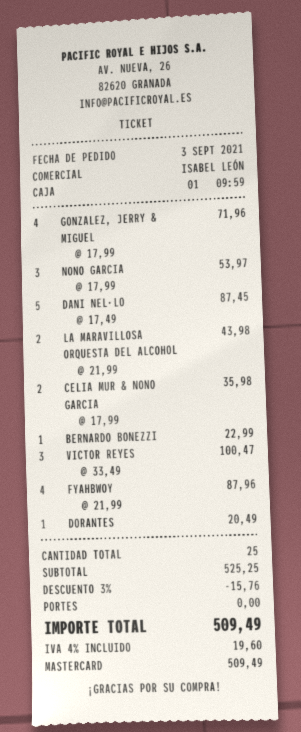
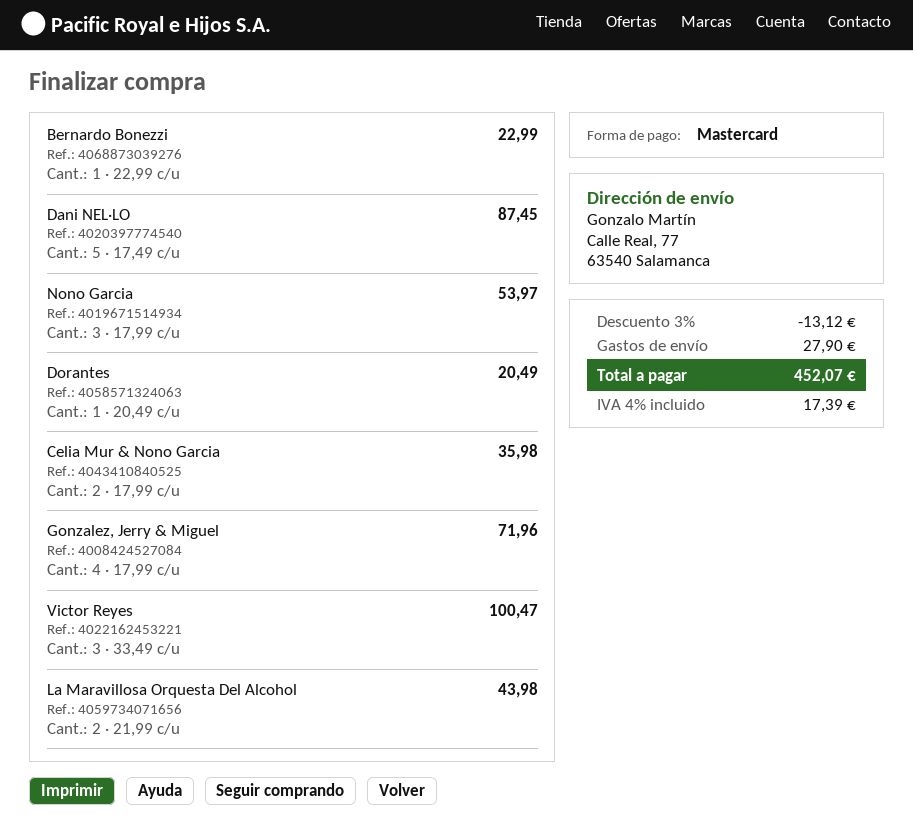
FYAHBWOY: 4 x 21.99 = 87.96 -> none
discount: 3% = 15.76 -> 3% = 13.12
shipping: 0.00 -> 27.90
tax: 4% = 19.60 -> 4% = 17.39
total: 509.49 -> 452.07

